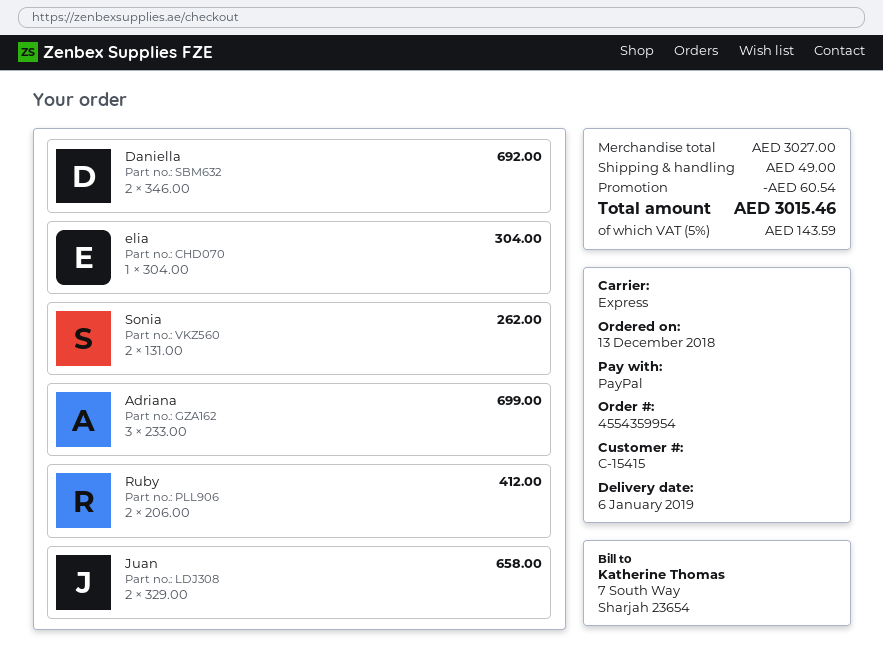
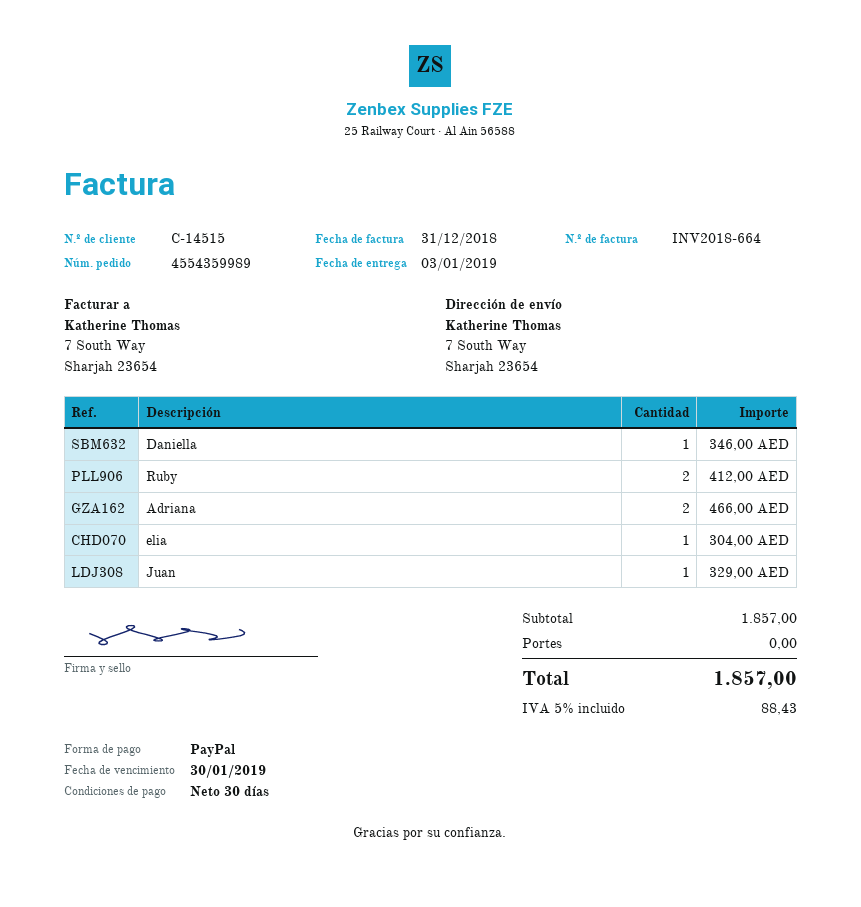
order number: 4554359954 -> 4554359989
delivery date: 2019-01-06 -> 2019-01-03
customer number: C-15415 -> C-14515
Daniella: 2 for 692.00 -> 1 for 346.00
Sonia: 2 for 262.00 -> none
Adriana: 3 for 699.00 -> 2 for 466.00
Juan: 2 for 658.00 -> 1 for 329.00
subtotal: 3027.00 -> 1857.00
discount: 60.54 -> none
shipping: 49.00 -> 0.00
tax: 5% = 143.59 -> 5% = 88.43
total: 3015.46 -> 1857.00

